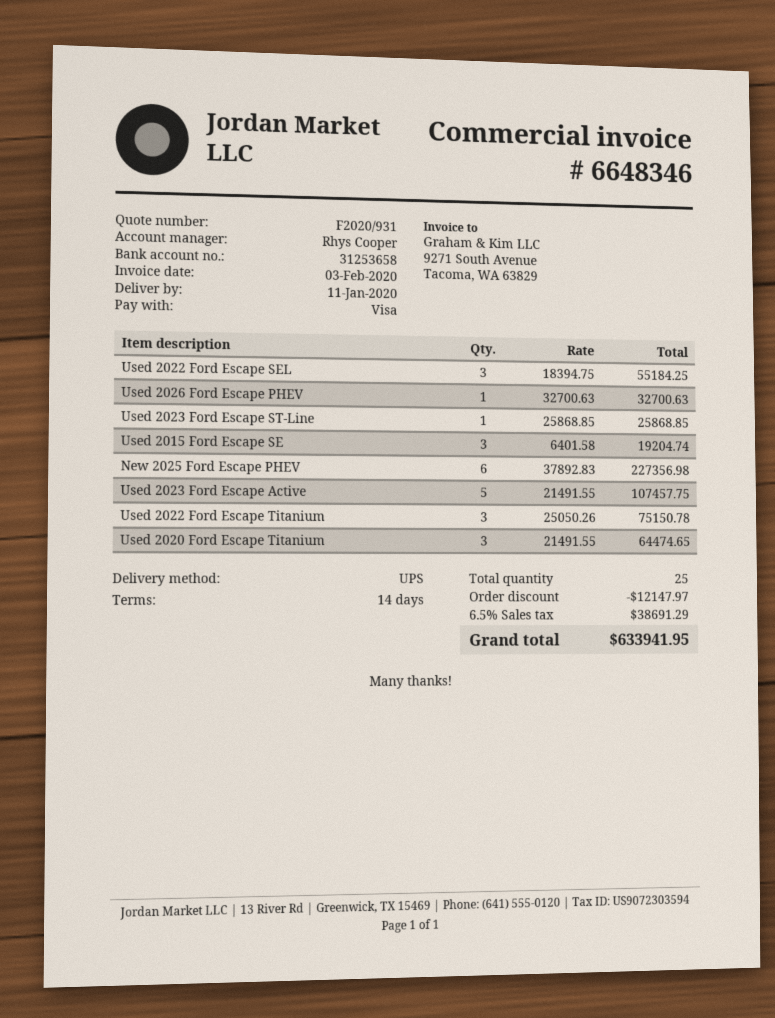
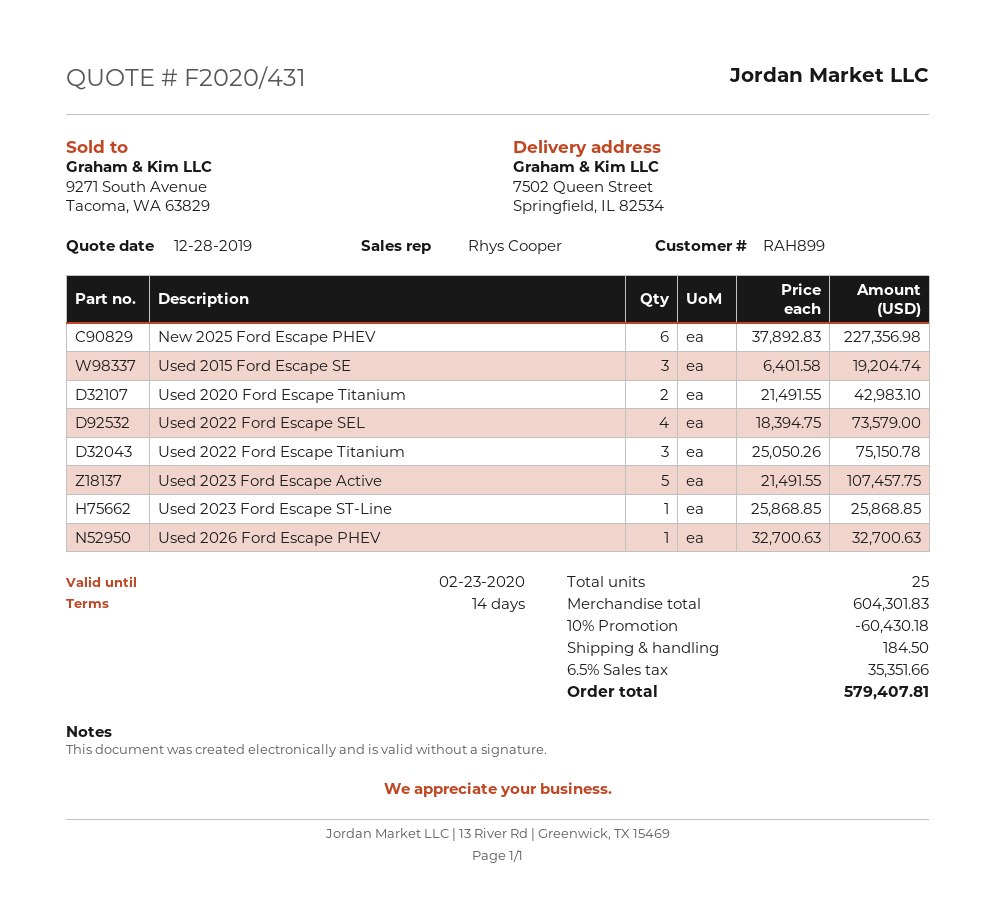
quote number: F2020/931 -> F2020/431
Used 2022 Ford Escape SEL: 3 x 18394.75 = 55184.25 -> 4 x 18394.75 = 73579.00
Used 2020 Ford Escape Titanium: 3 x 21491.55 = 64474.65 -> 2 x 21491.55 = 42983.10
discount: 12147.97 -> 60430.18
shipping: none -> 184.50
tax: 6.5% = 38691.29 -> 6.5% = 35351.66
total: 633941.95 -> 579407.81

